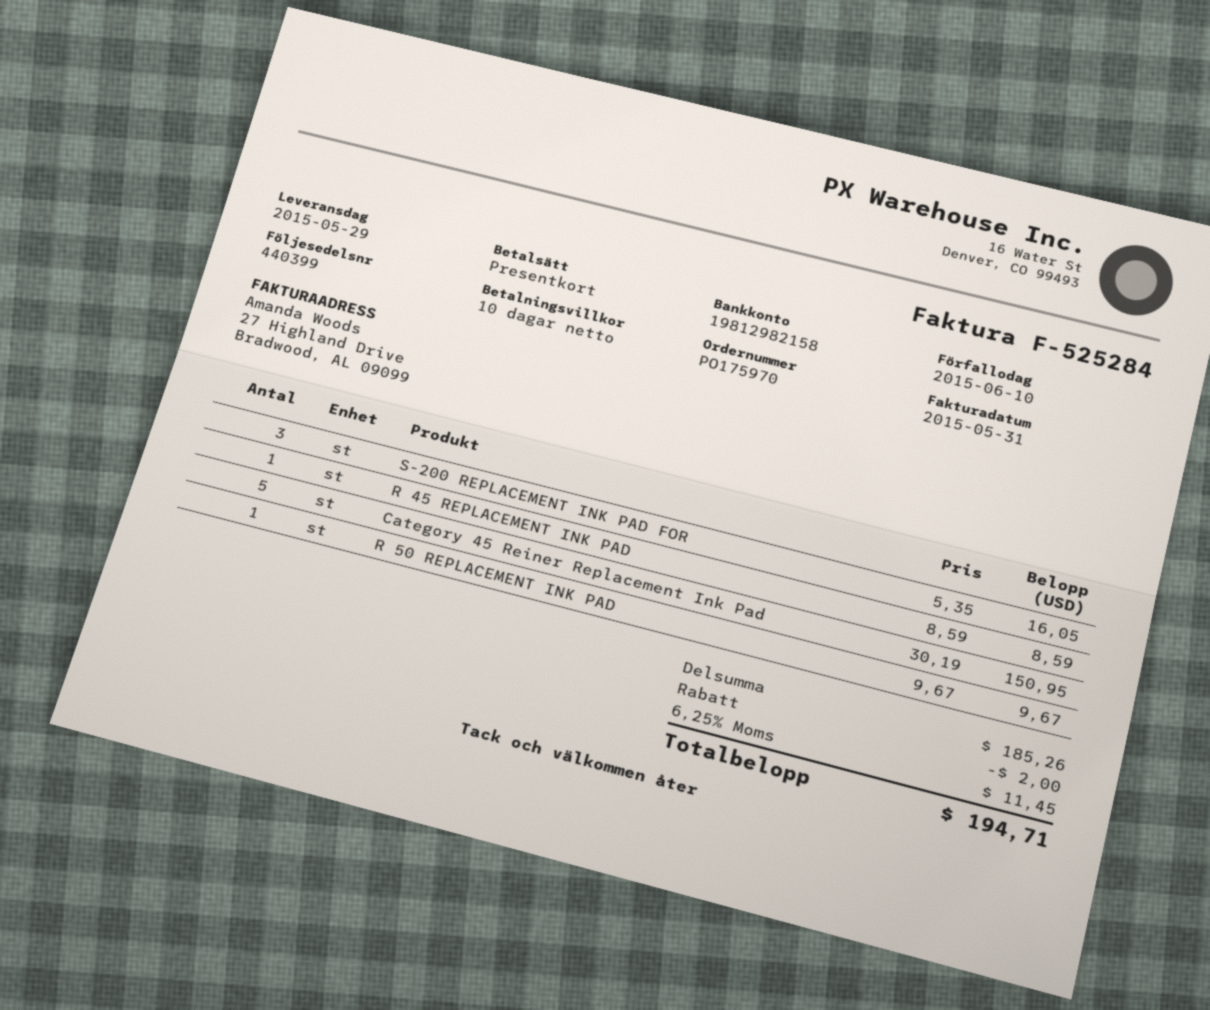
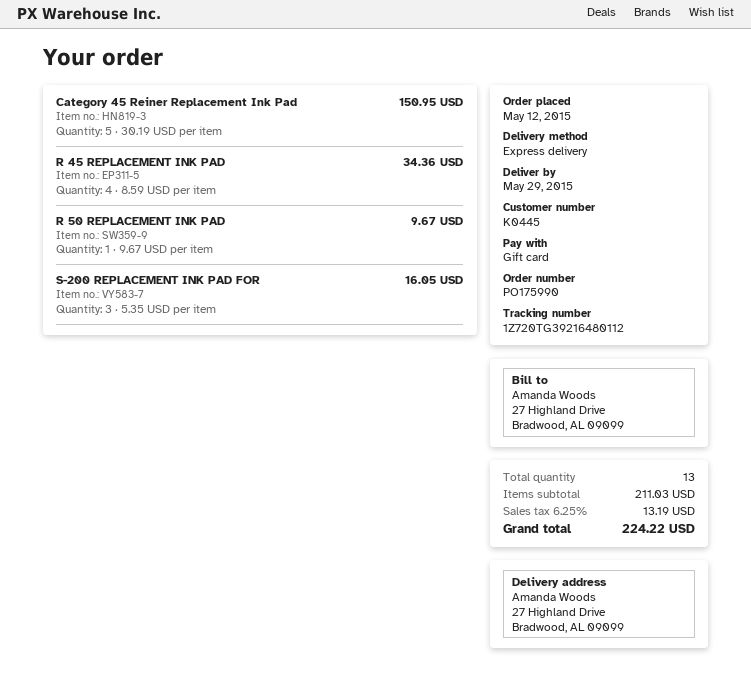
order number: PO175970 -> PO175990
R 45 REPLACEMENT INK PAD: 1 x 8.59 = 8.59 -> 4 x 8.59 = 34.36
subtotal: 185.26 -> 211.03
discount: 2.00 -> none
tax: 6.25% = 11.45 -> 6.25% = 13.19
total: 194.71 -> 224.22

